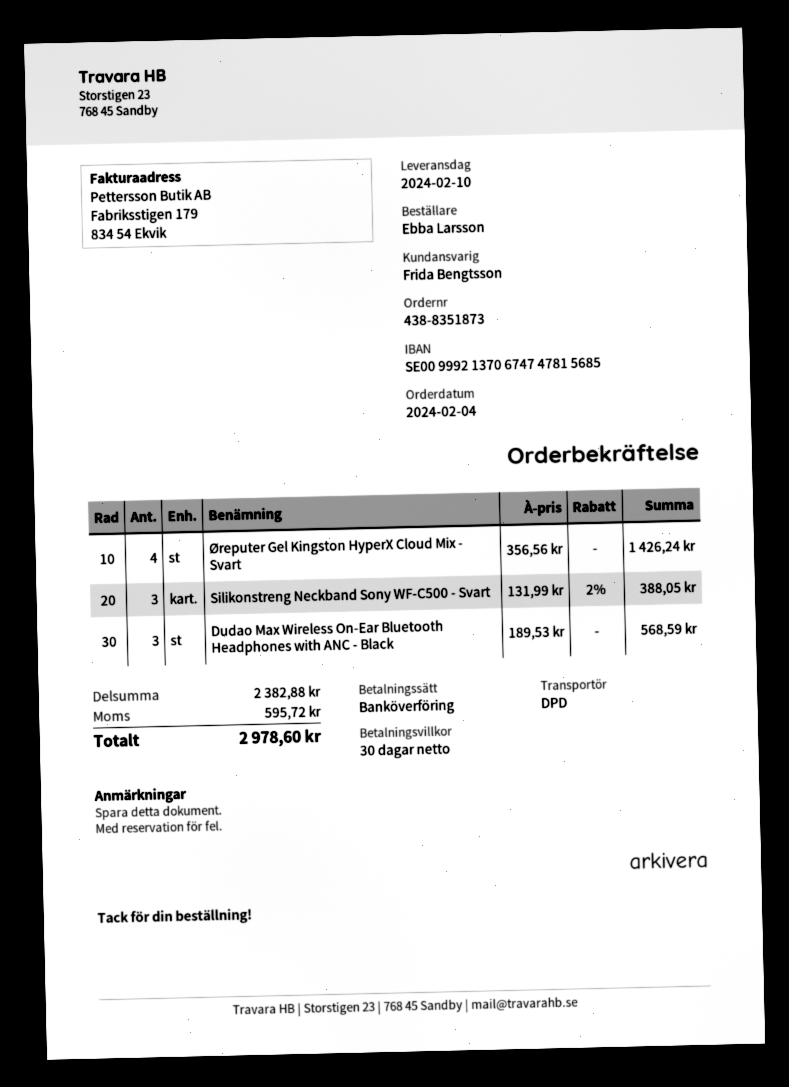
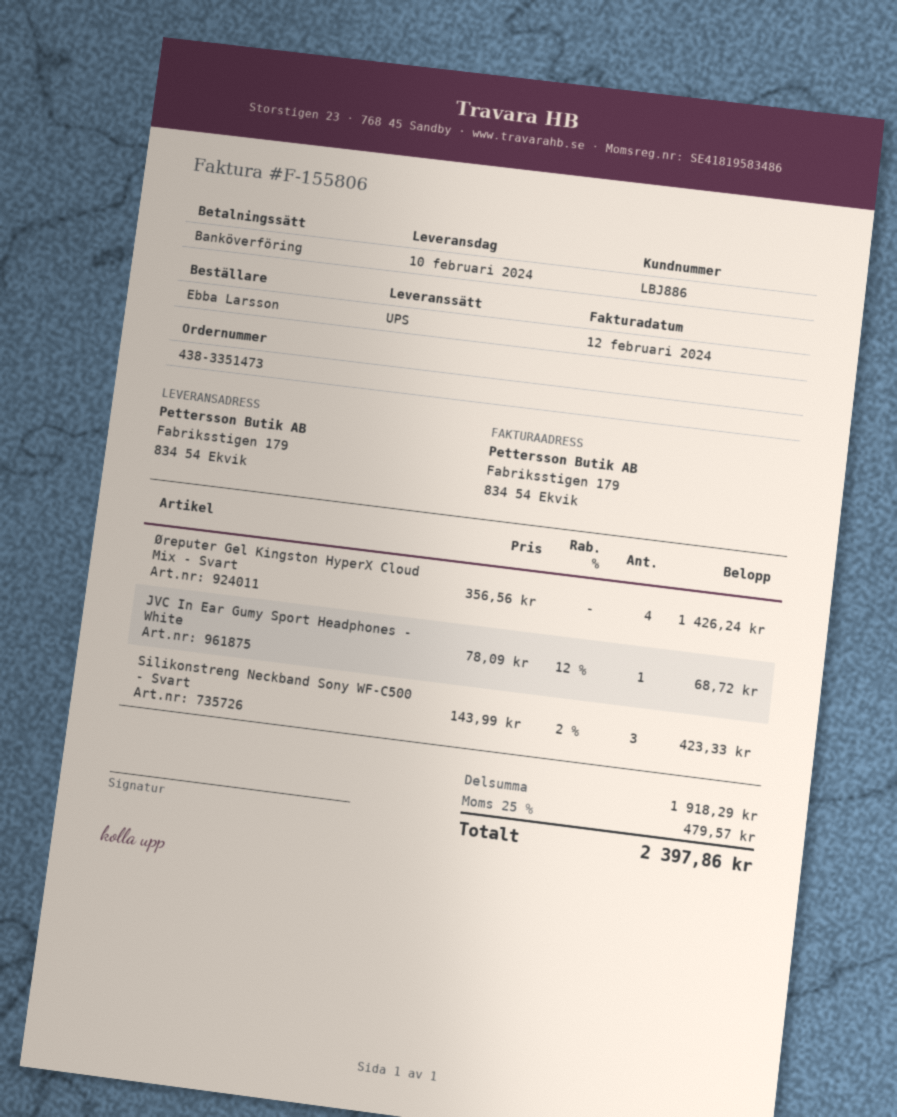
order number: 438-8351873 -> 438-3351473
shipping method: DPD -> UPS
Silikonstreng Neckband Sony WF-C500 - Svart: 3 x 131.99 - 2% = 388.05 -> 3 x 143.99 - 2% = 423.33
Dudao Max Wireless On-Ear Bluetooth Headphones with ANC - Black: 3 x 189.53 = 568.59 -> none
JVC In Ear Gumy Sport Headphones - White: none -> 1 x 78.09 - 12% = 68.72
subtotal: 2382.88 -> 1918.29
tax: 595.72 -> 479.57
total: 2978.60 -> 2397.86

